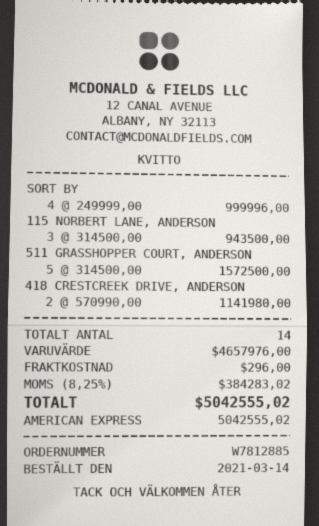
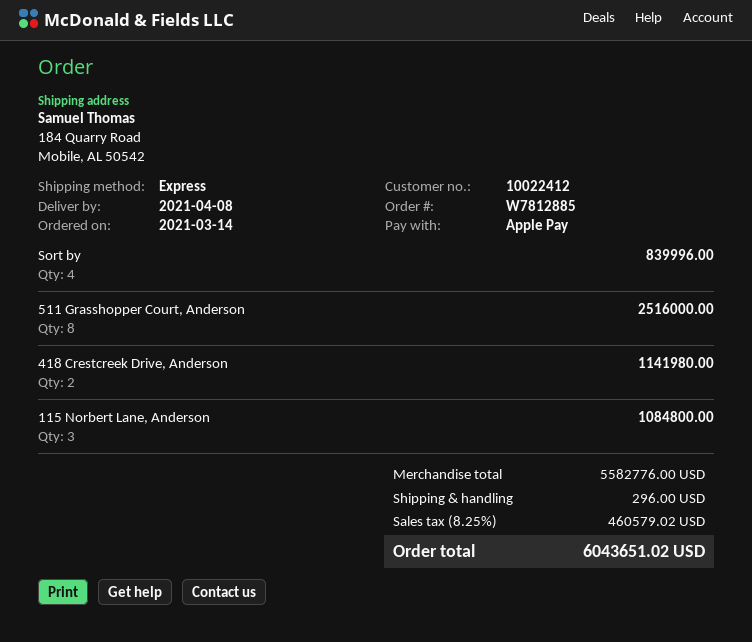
payment method: American Express -> Apple Pay
SORT BY: 4 for 999996.00 -> 4 for 839996.00
115 NORBERT LANE, ANDERSON: 3 for 943500.00 -> 3 for 1084800.00
511 GRASSHOPPER COURT, ANDERSON: 5 for 1572500.00 -> 8 for 2516000.00
subtotal: 4657976.00 -> 5582776.00
tax: 8.25% = 384283.02 -> 8.25% = 460579.02
total: 5042555.02 -> 6043651.02

